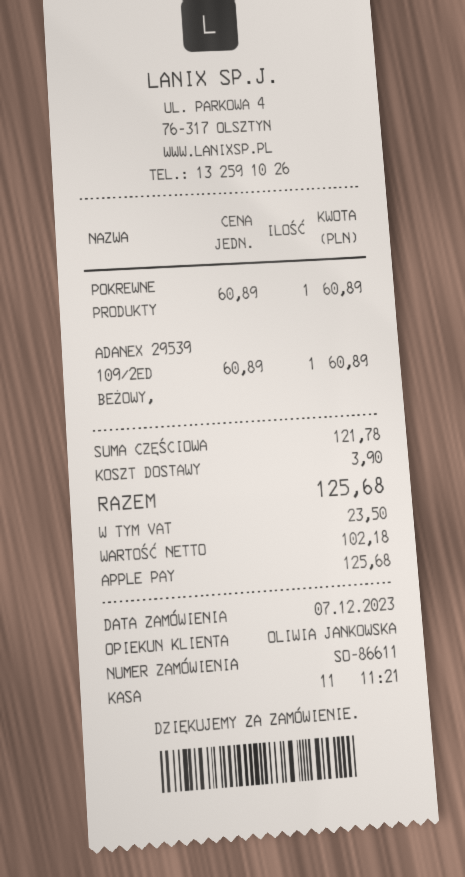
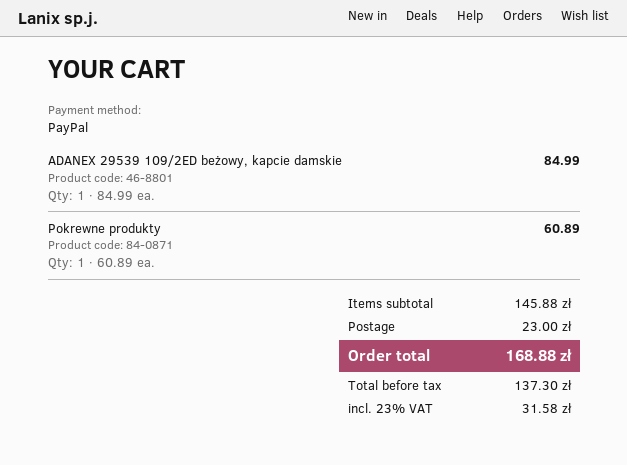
payment method: Apple Pay -> PayPal
ADANEX 29539 109/2ED BEŻOWY,: 1 x 60.89 = 60.89 -> 1 x 84.99 = 84.99
subtotal: 121.78 -> 145.88
shipping: 3.90 -> 23.00
net: 102.18 -> 137.30
tax: 23.50 -> 31.58
total: 125.68 -> 168.88

